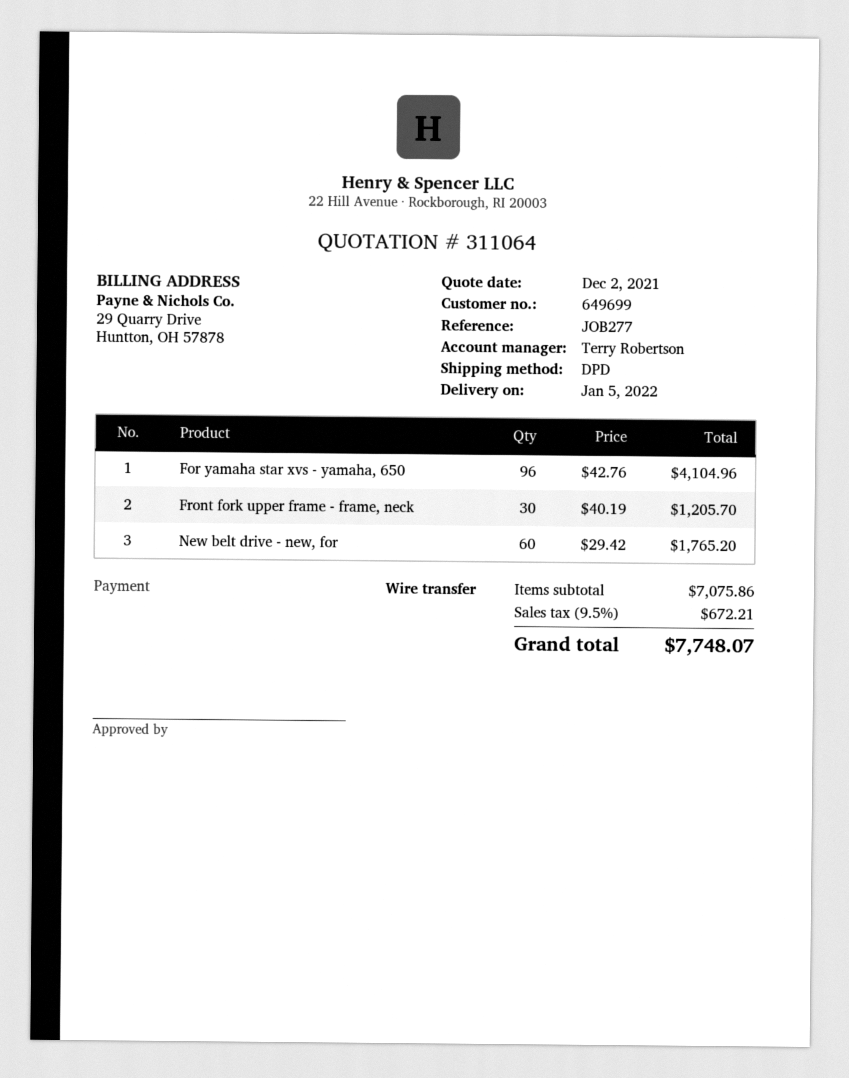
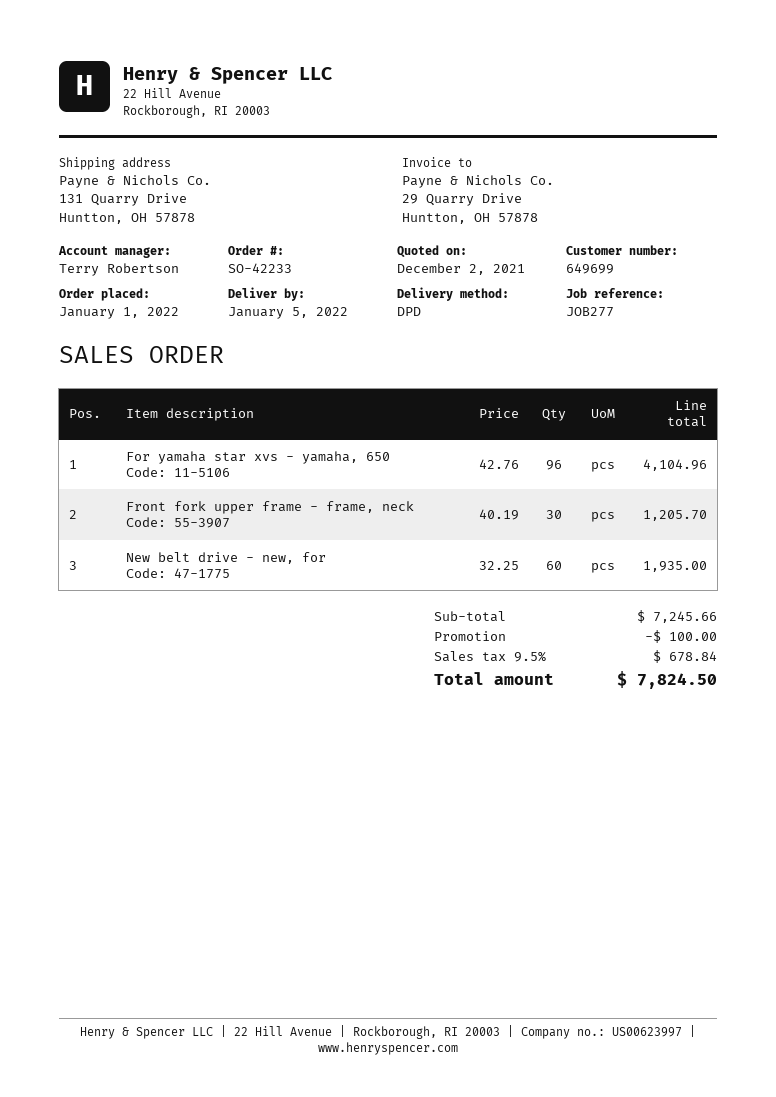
New belt drive - new, for: 60 x 29.42 = 1765.20 -> 60 x 32.25 = 1935.00
subtotal: 7075.86 -> 7245.66
discount: none -> 100.00
tax: 9.5% = 672.21 -> 9.5% = 678.84
total: 7748.07 -> 7824.50

